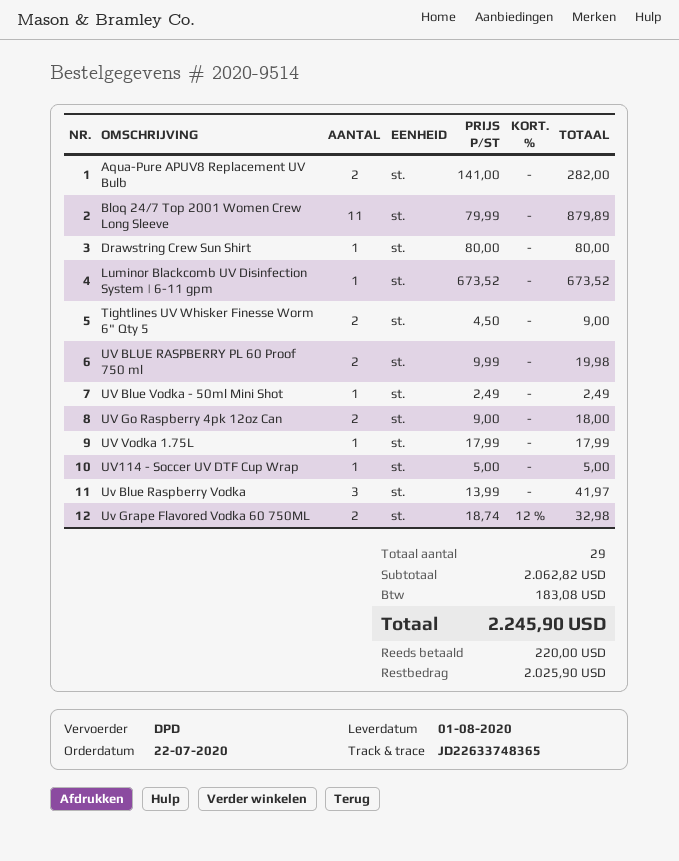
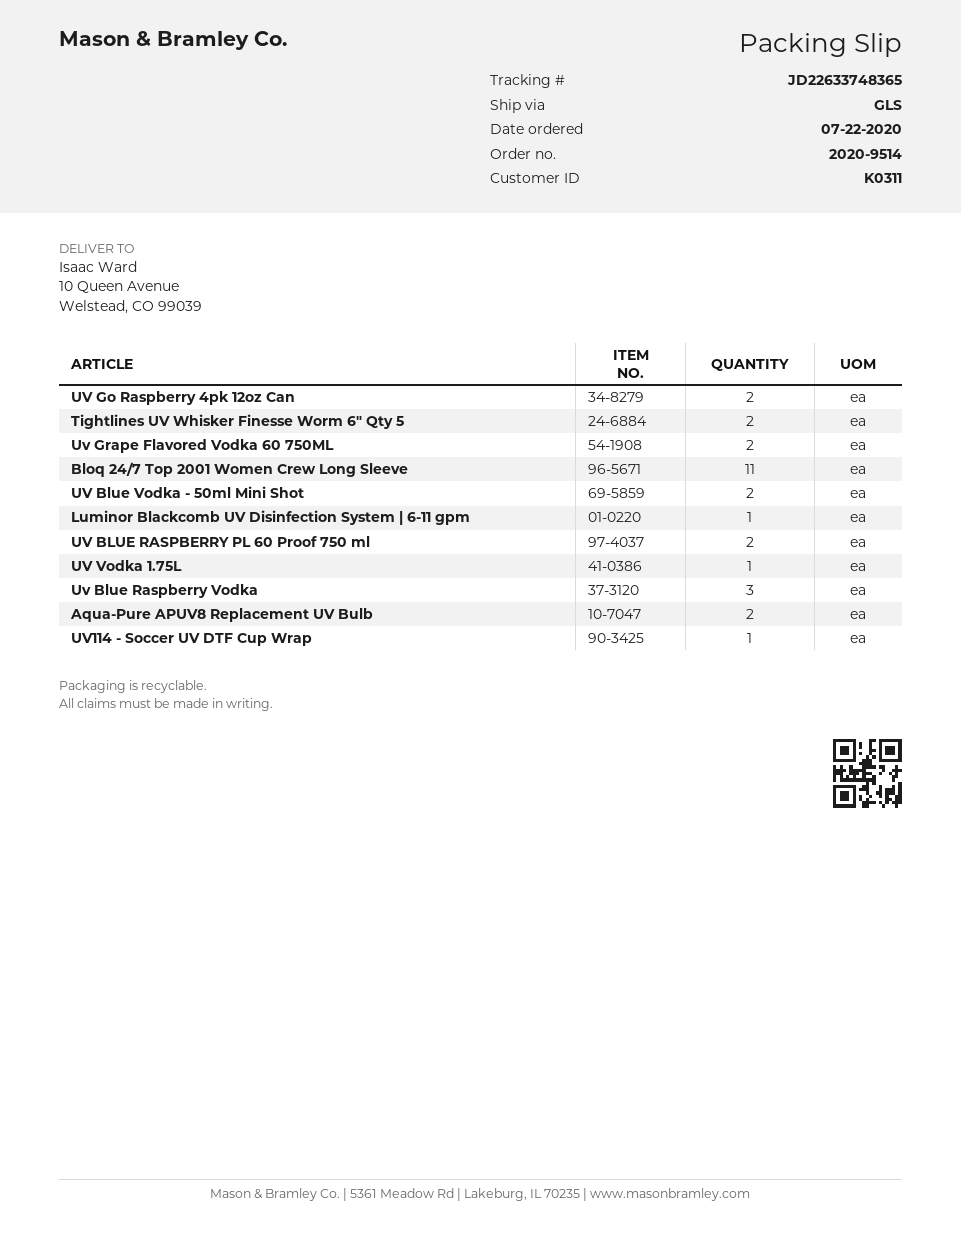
shipping method: DPD -> GLS
Drawstring Crew Sun Shirt: 1 -> none
UV Blue Vodka - 50ml Mini Shot: 1 -> 2

